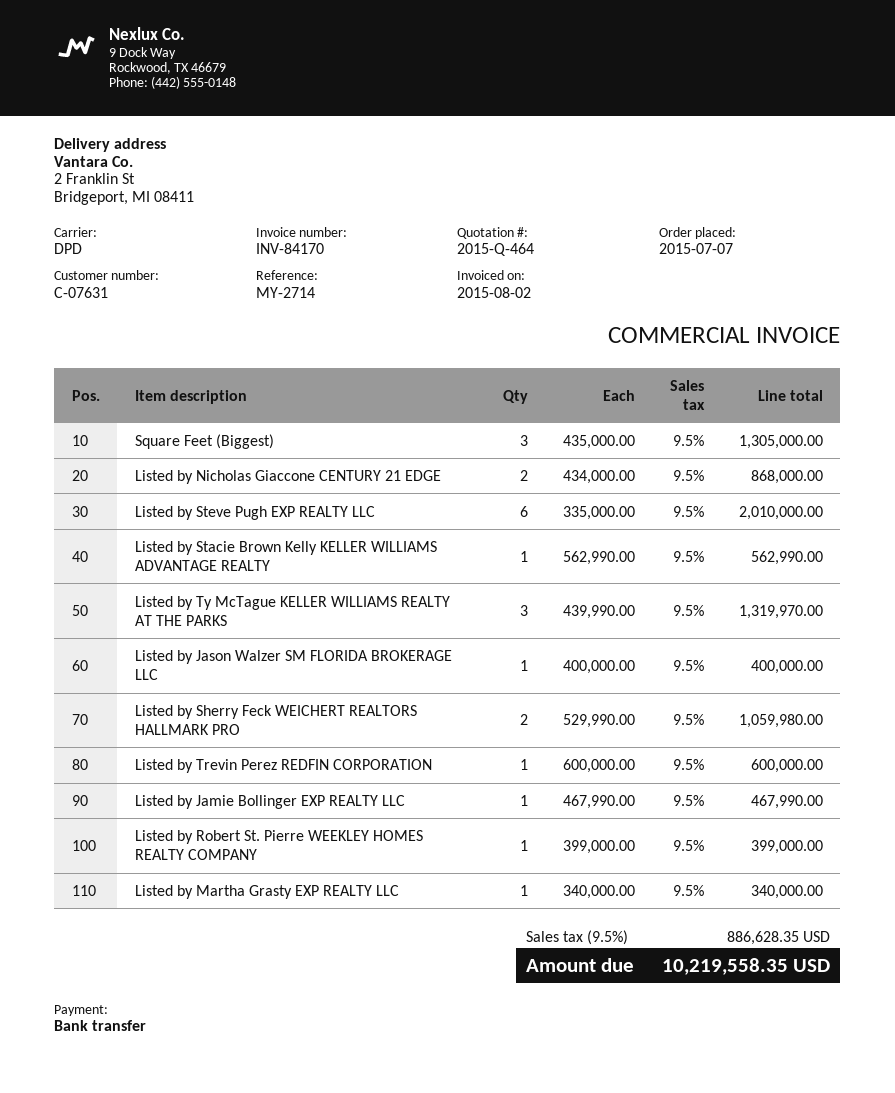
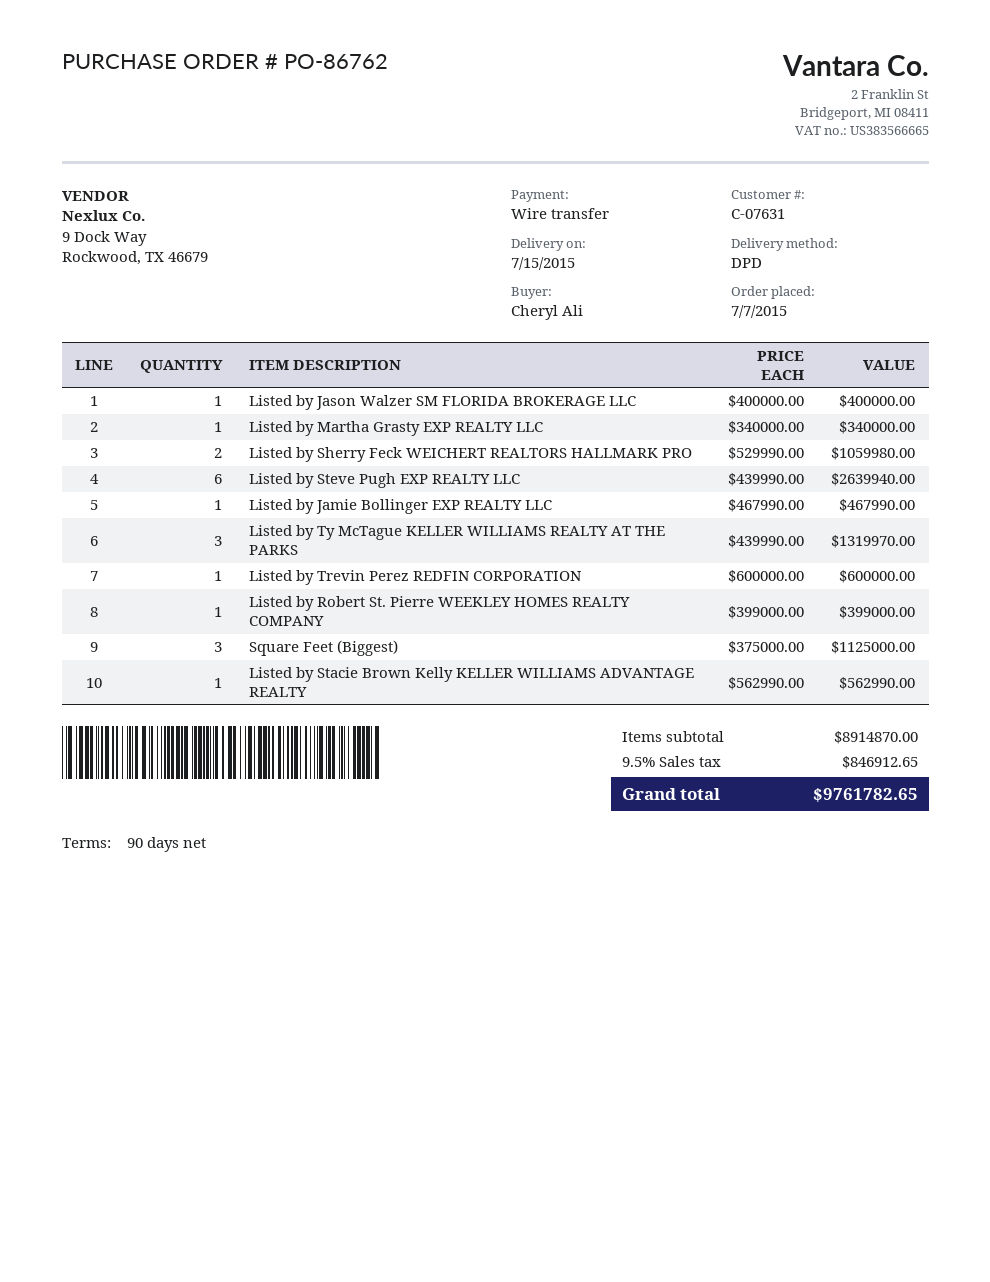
Square Feet (Biggest): 3 x 435000.00 = 1305000.00 -> 3 x 375000.00 = 1125000.00
Listed by Nicholas Giaccone CENTURY 21 EDGE: 2 x 434000.00 = 868000.00 -> none
Listed by Steve Pugh EXP REALTY LLC: 6 x 335000.00 = 2010000.00 -> 6 x 439990.00 = 2639940.00
tax: 9.5% = 886628.35 -> 9.5% = 846912.65
total: 10219558.35 -> 9761782.65

